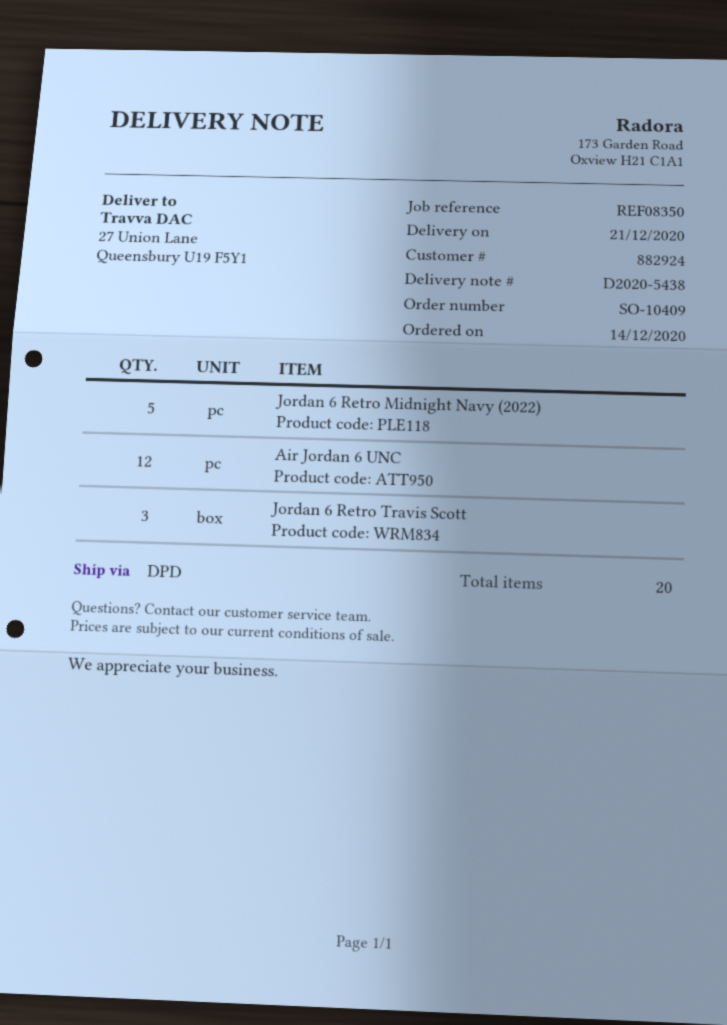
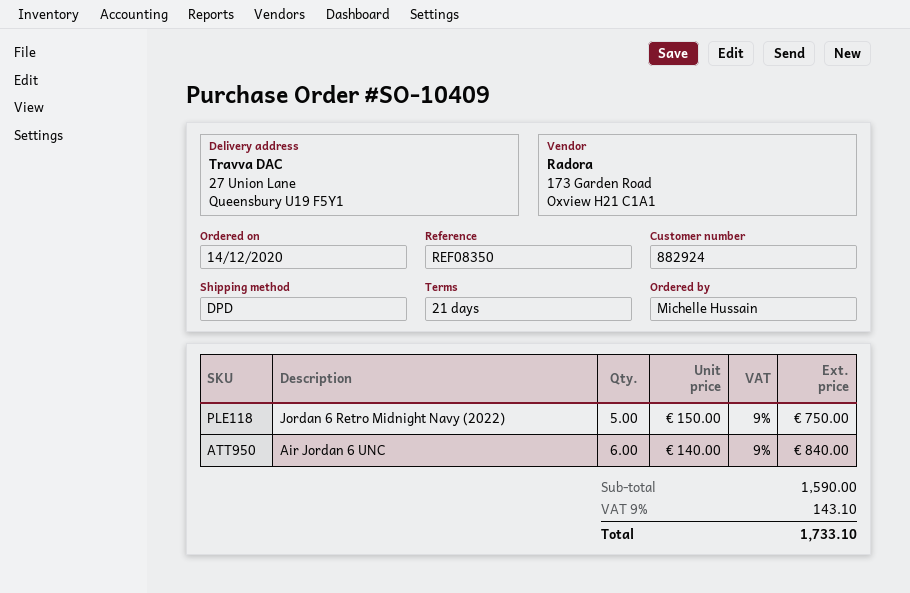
Air Jordan 6 UNC: 12 -> 6
Jordan 6 Retro Travis Scott: 3 -> none

